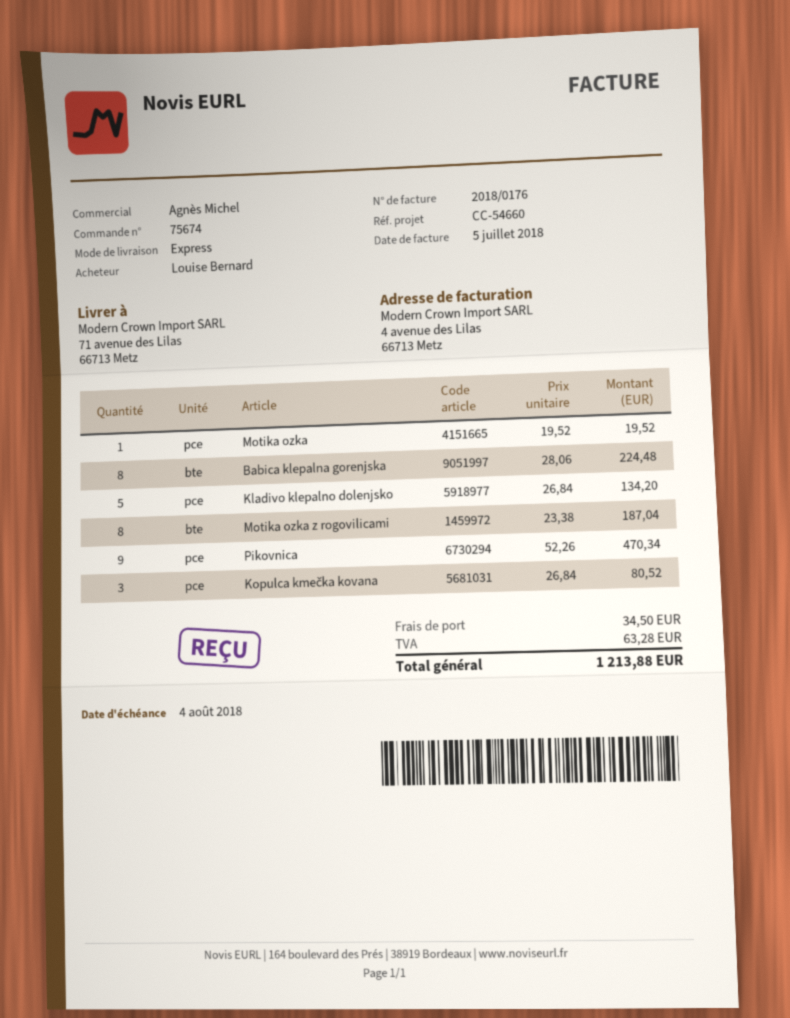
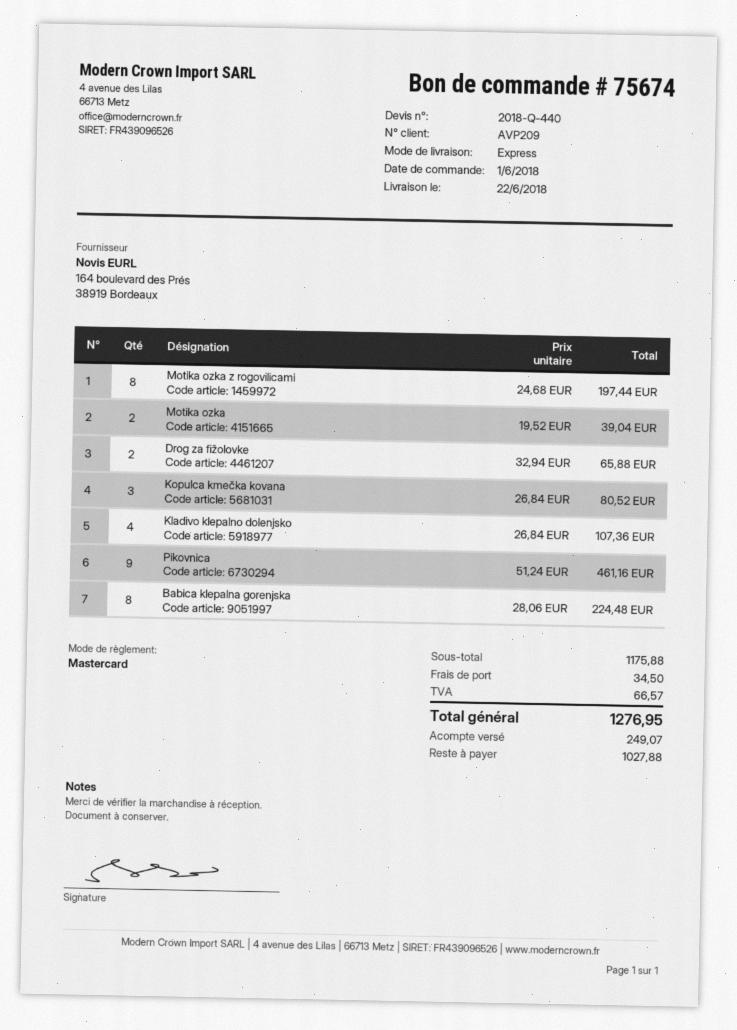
Motika ozka: 1 x 19.52 = 19.52 -> 2 x 19.52 = 39.04
Kladivo klepalno dolenjsko: 5 x 26.84 = 134.20 -> 4 x 26.84 = 107.36
Motika ozka z rogovilicami: 8 x 23.38 = 187.04 -> 8 x 24.68 = 197.44
Pikovnica: 9 x 52.26 = 470.34 -> 9 x 51.24 = 461.16
Drog za fižolovke: none -> 2 x 32.94 = 65.88
tax: 63.28 -> 66.57
total: 1213.88 -> 1276.95

